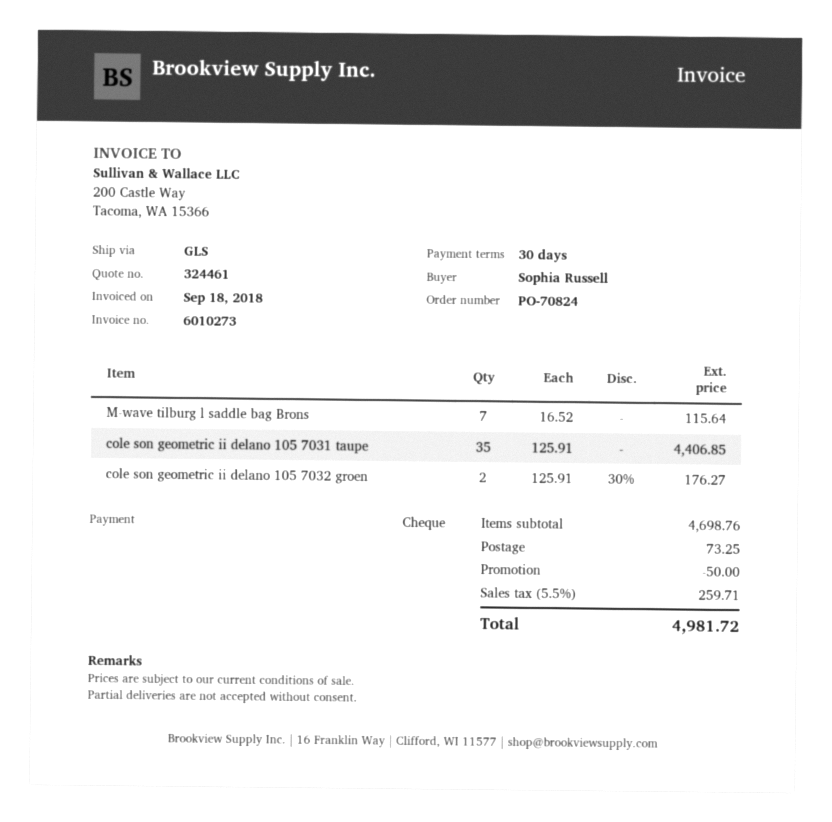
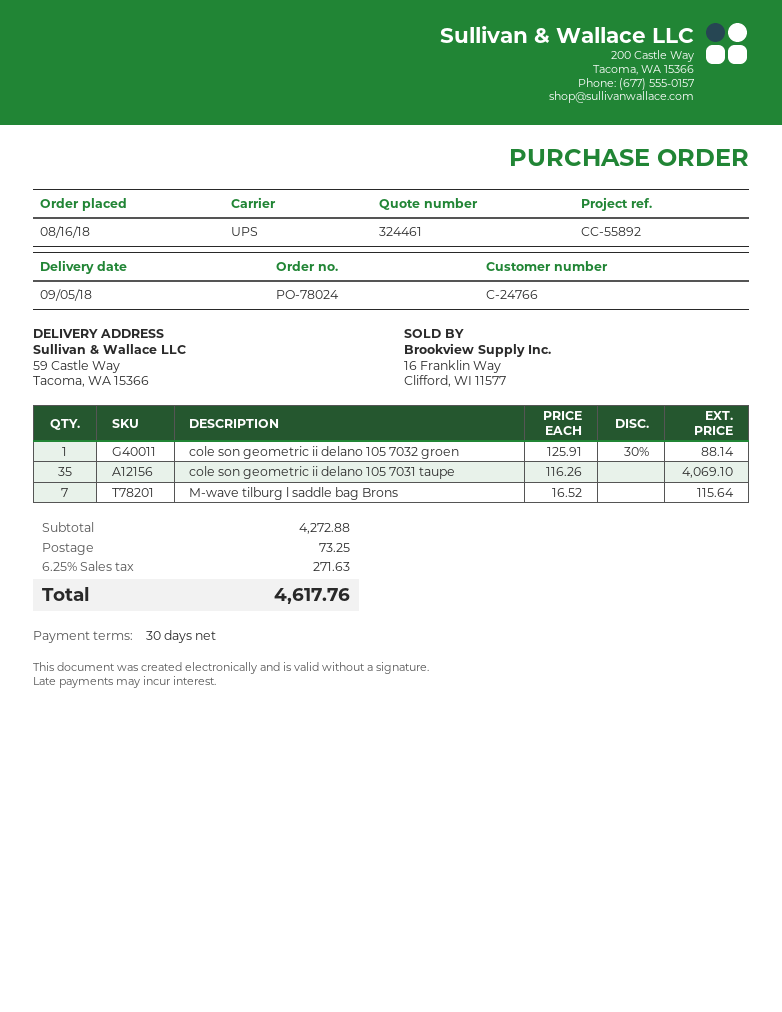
order number: PO-70824 -> PO-78024
shipping method: GLS -> UPS
cole son geometric ii delano 105 7031 taupe: 35 x 125.91 = 4406.85 -> 35 x 116.26 = 4069.10
cole son geometric ii delano 105 7032 groen: 2 x 125.91 - 30% = 176.27 -> 1 x 125.91 - 30% = 88.14
subtotal: 4698.76 -> 4272.88
discount: 50.00 -> none
tax: 5.5% = 259.71 -> 6.25% = 271.63
total: 4981.72 -> 4617.76

